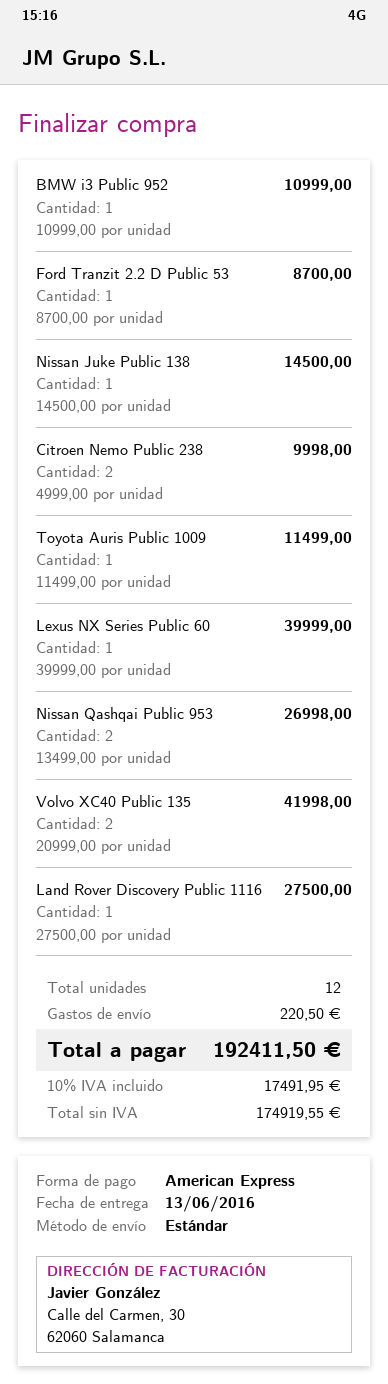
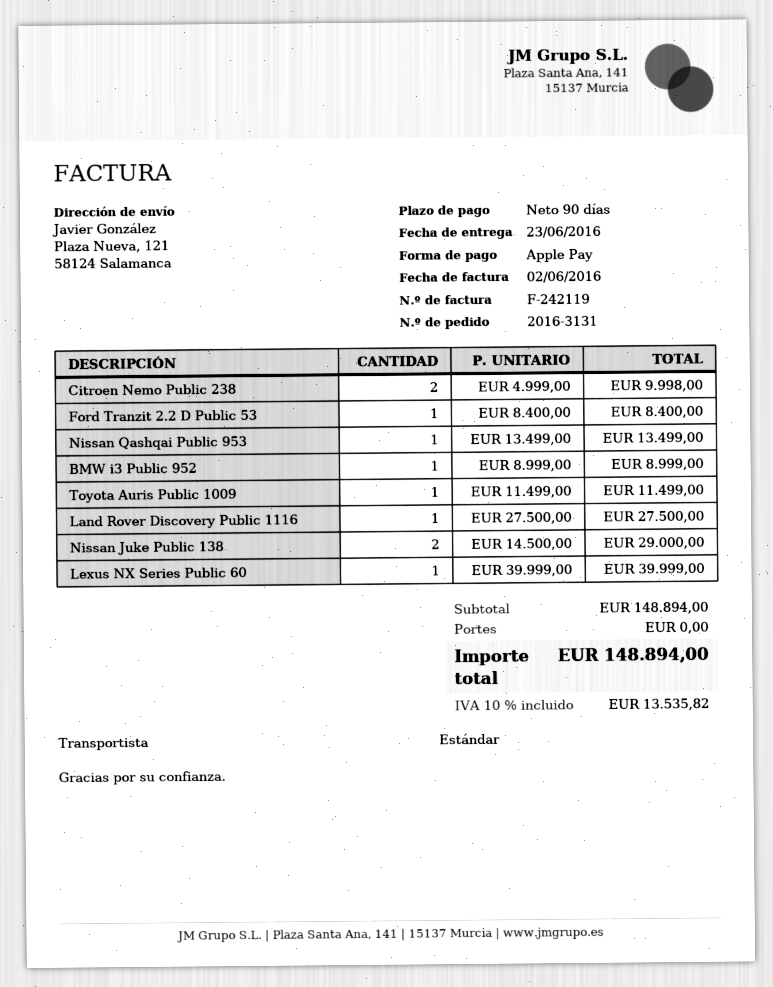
delivery date: 2016-06-13 -> 2016-06-23
payment method: American Express -> Apple Pay
BMW i3 Public 952: 1 x 10999.00 = 10999.00 -> 1 x 8999.00 = 8999.00
Ford Tranzit 2.2 D Public 53: 1 x 8700.00 = 8700.00 -> 1 x 8400.00 = 8400.00
Nissan Juke Public 138: 1 x 14500.00 = 14500.00 -> 2 x 14500.00 = 29000.00
Nissan Qashqai Public 953: 2 x 13499.00 = 26998.00 -> 1 x 13499.00 = 13499.00
Volvo XC40 Public 135: 2 x 20999.00 = 41998.00 -> none
shipping: 220.50 -> 0.00
tax: 10% = 17491.95 -> 10% = 13535.82
total: 192411.50 -> 148894.00

